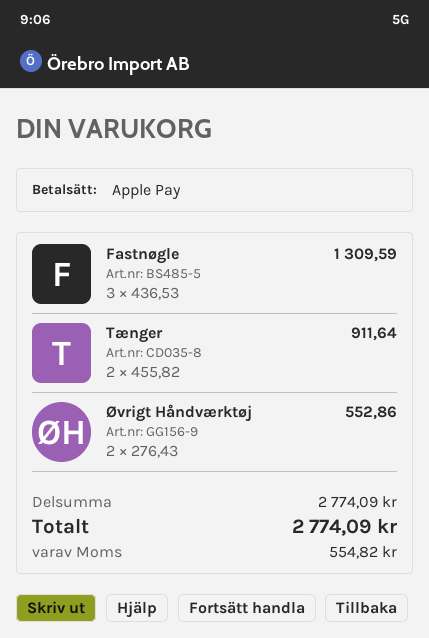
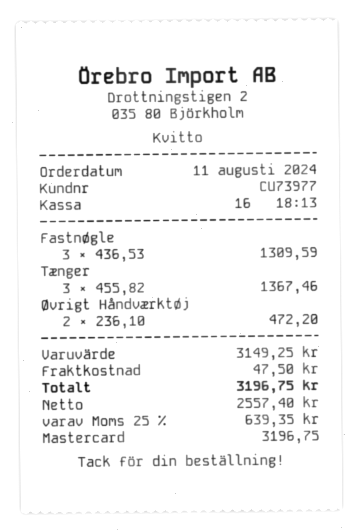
payment method: Apple Pay -> Mastercard
Tænger: 2 x 455.82 = 911.64 -> 3 x 455.82 = 1367.46
Øvrigt Håndværktøj: 2 x 276.43 = 552.86 -> 2 x 236.10 = 472.20
subtotal: 2774.09 -> 3149.25
shipping: none -> 47.50
tax: 554.82 -> 639.35
total: 2774.09 -> 3196.75

